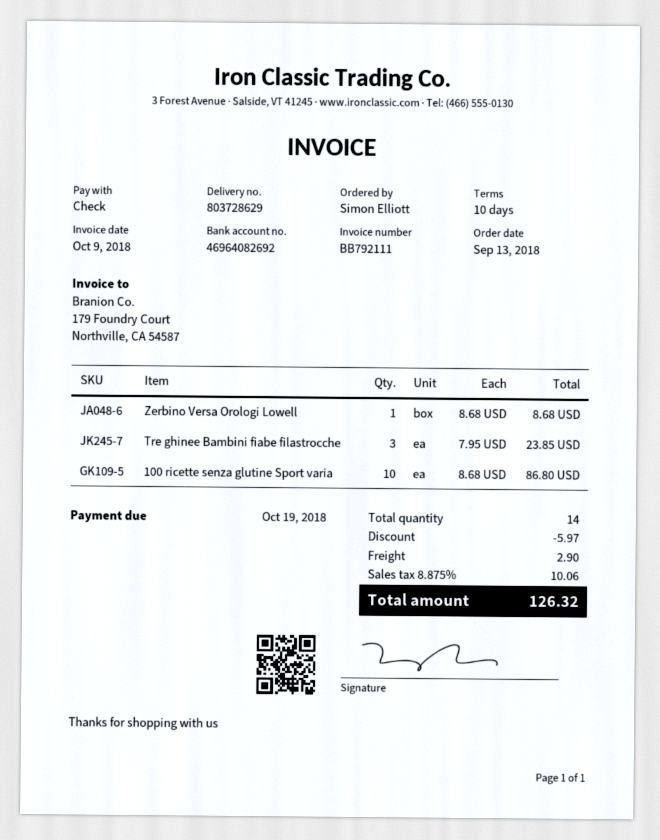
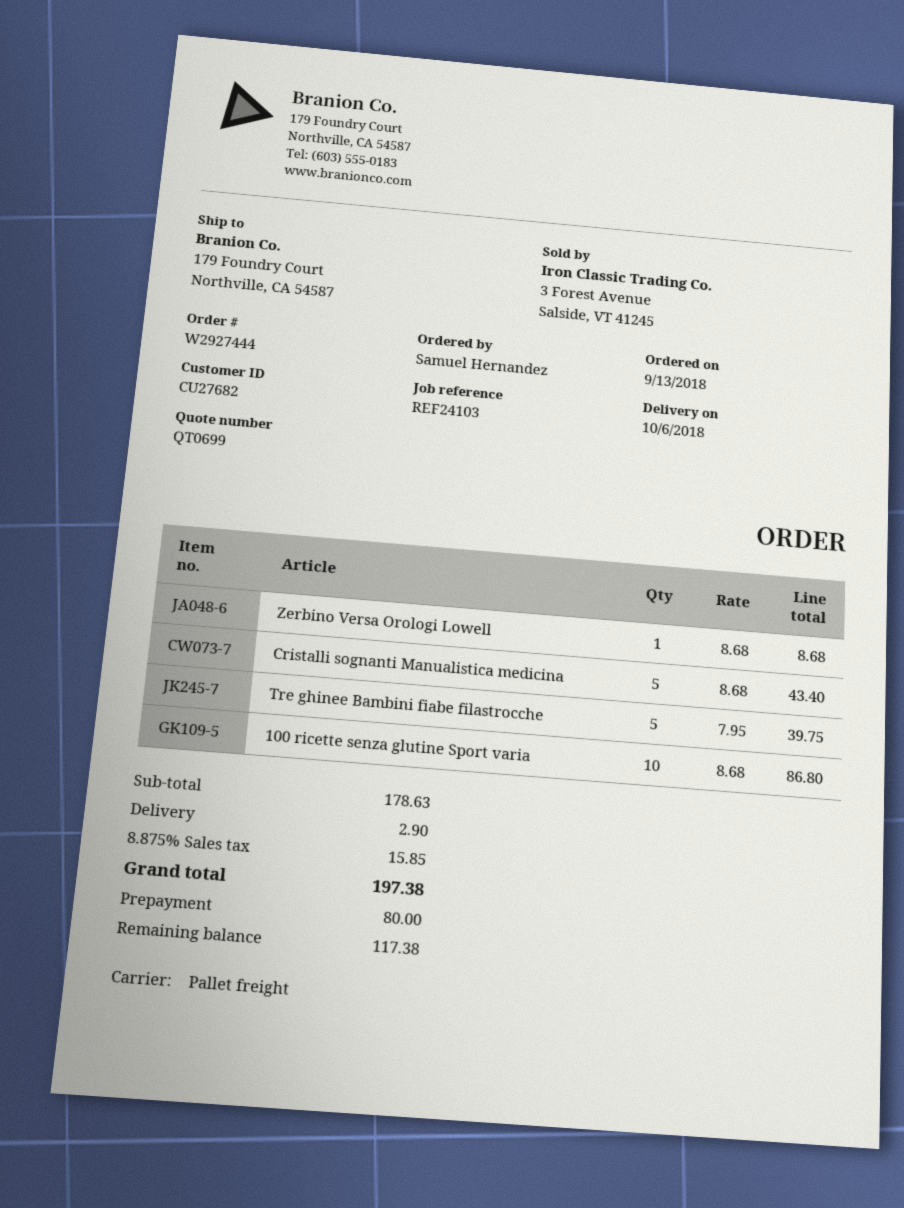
ordered by: Simon Elliott -> Samuel Hernandez
Tre ghinee Bambini fiabe filastrocche: 3 x 7.95 = 23.85 -> 5 x 7.95 = 39.75
Cristalli sognanti Manualistica medicina: none -> 5 x 8.68 = 43.40
discount: 5.97 -> none
tax: 8.875% = 10.06 -> 8.875% = 15.85
total: 126.32 -> 197.38

